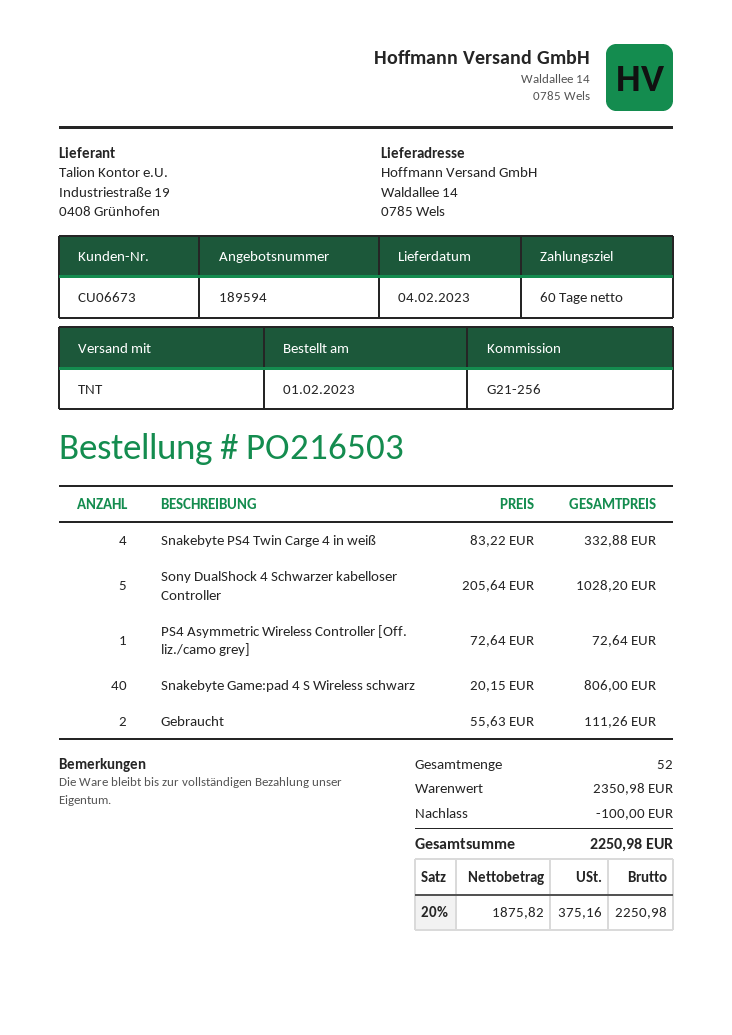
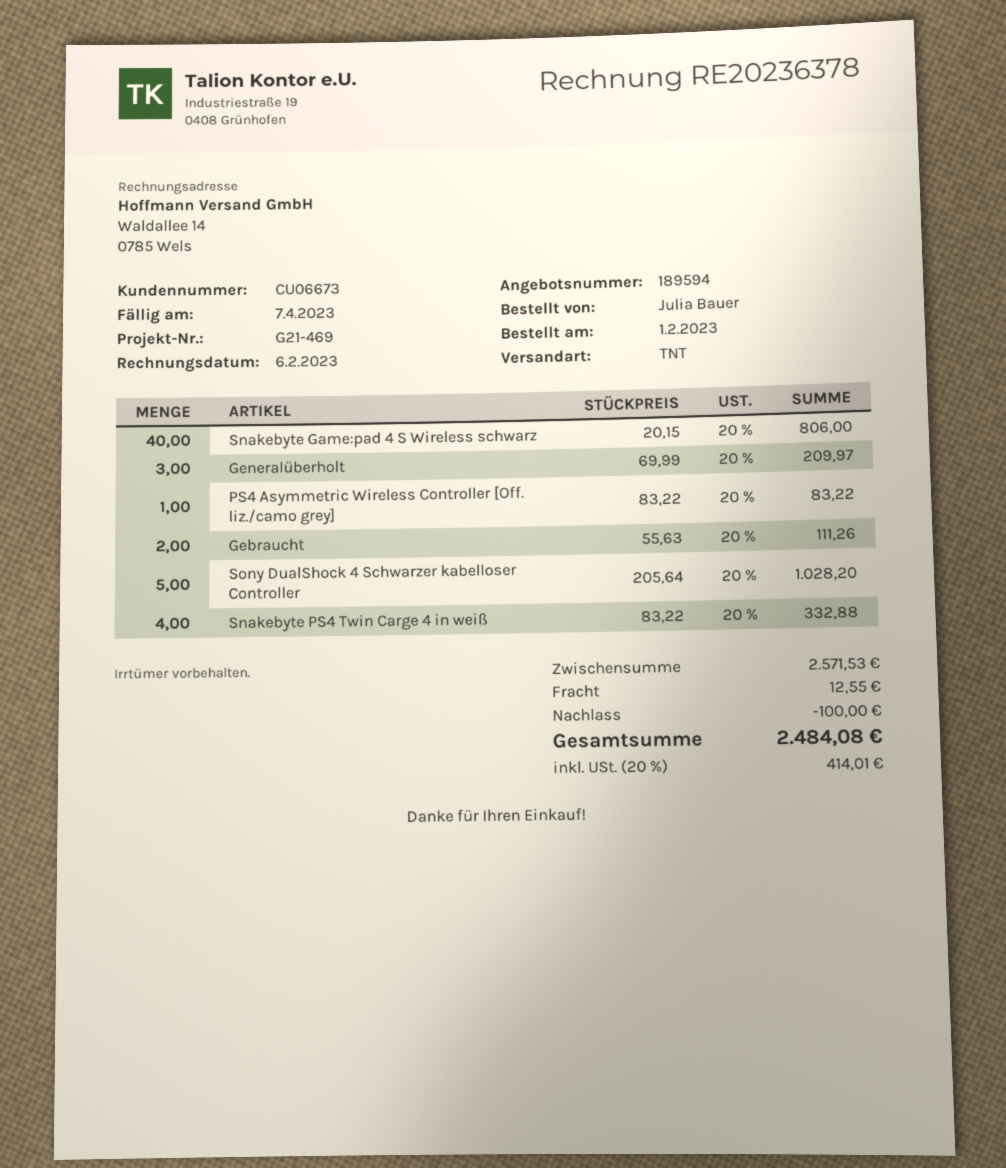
reference: G21-256 -> G21-469
PS4 Asymmetric Wireless Controller [Off. liz./camo grey]: 1 x 72.64 = 72.64 -> 1 x 83.22 = 83.22
Generalüberholt: none -> 3 x 69.99 = 209.97
subtotal: 2350.98 -> 2571.53
shipping: none -> 12.55
tax: 20% = 375.16 -> 20% = 414.01
total: 2250.98 -> 2484.08

